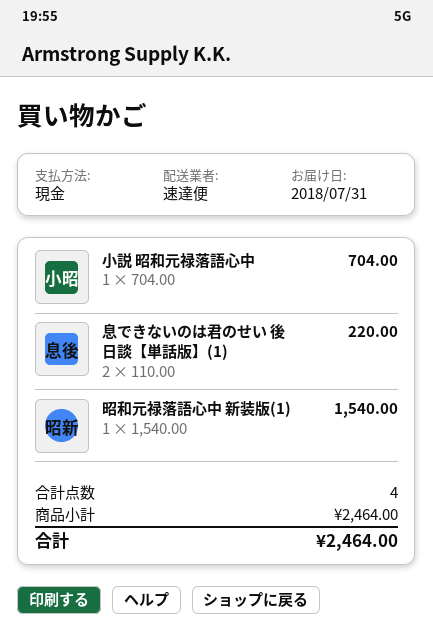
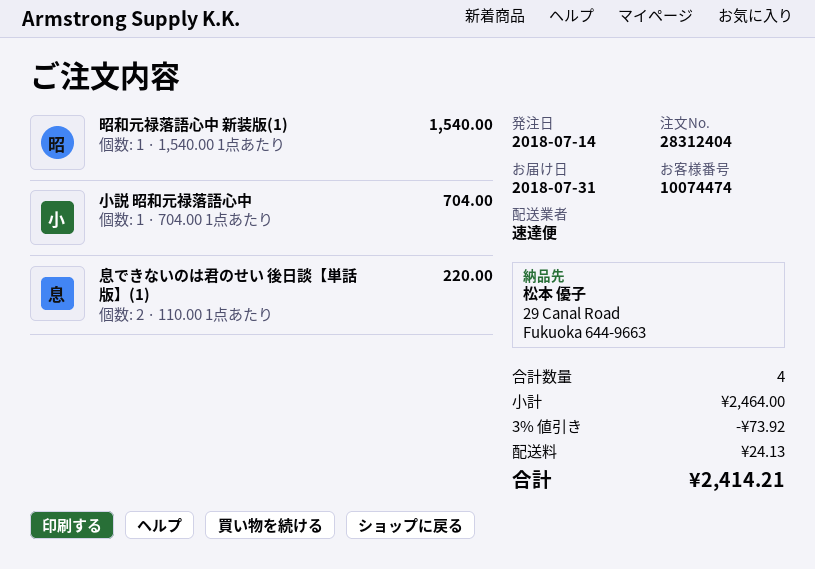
discount: none -> 3% = 73.92
shipping: none -> 24.13
total: 2464.00 -> 2414.21

